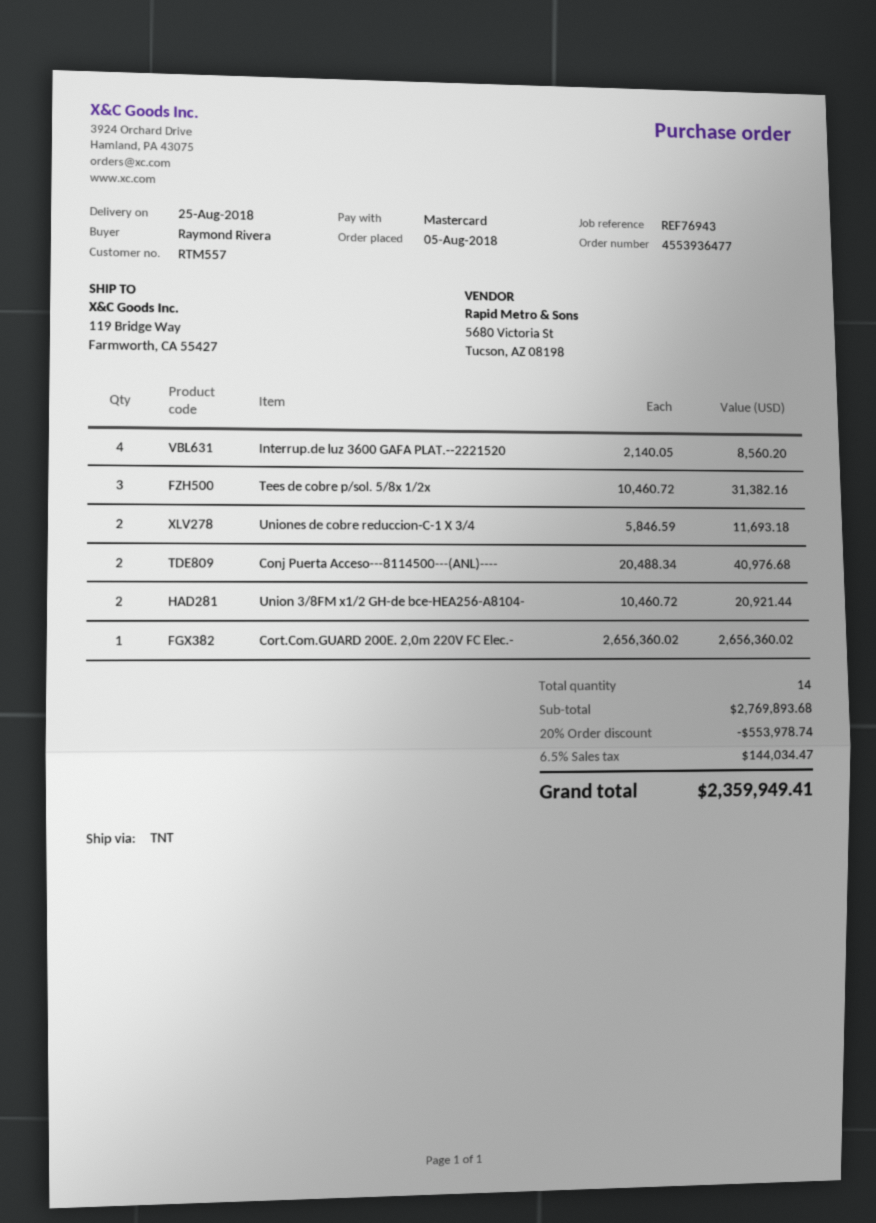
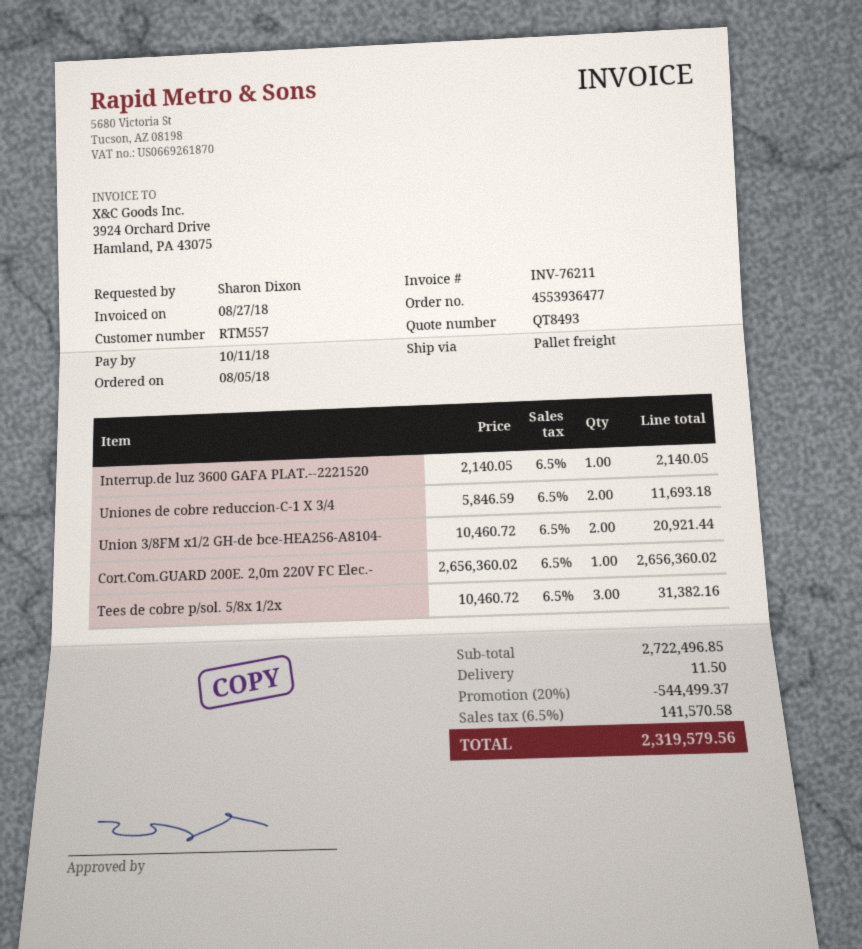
ordered by: Raymond Rivera -> Sharon Dixon
shipping method: TNT -> pallet freight
Interrup.de luz 3600 GAFA PLAT.--2221520: 4 x 2140.05 = 8560.20 -> 1 x 2140.05 = 2140.05
Conj Puerta Acceso---8114500---(ANL)----: 2 x 20488.34 = 40976.68 -> none
subtotal: 2769893.68 -> 2722496.85
discount: 20% = 553978.74 -> 20% = 544499.37
shipping: none -> 11.50
tax: 6.5% = 144034.47 -> 6.5% = 141570.58
total: 2359949.41 -> 2319579.56

